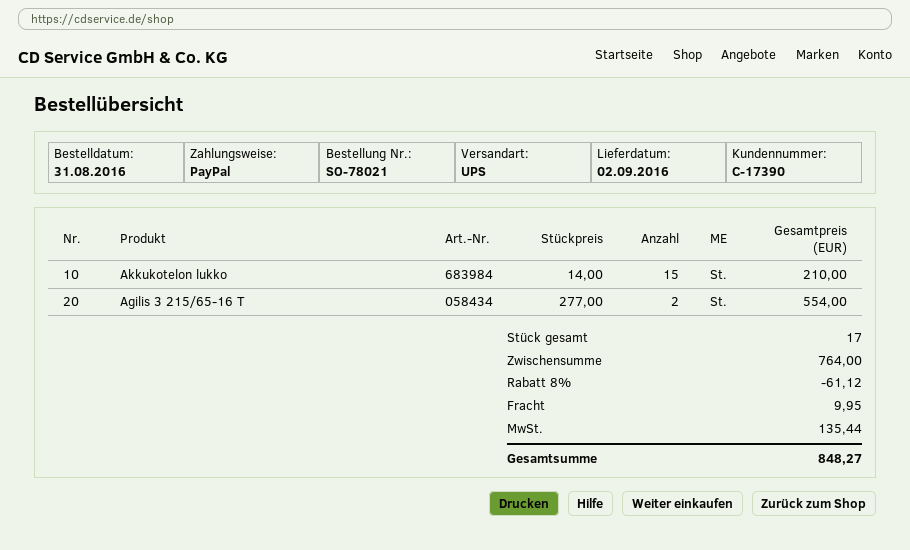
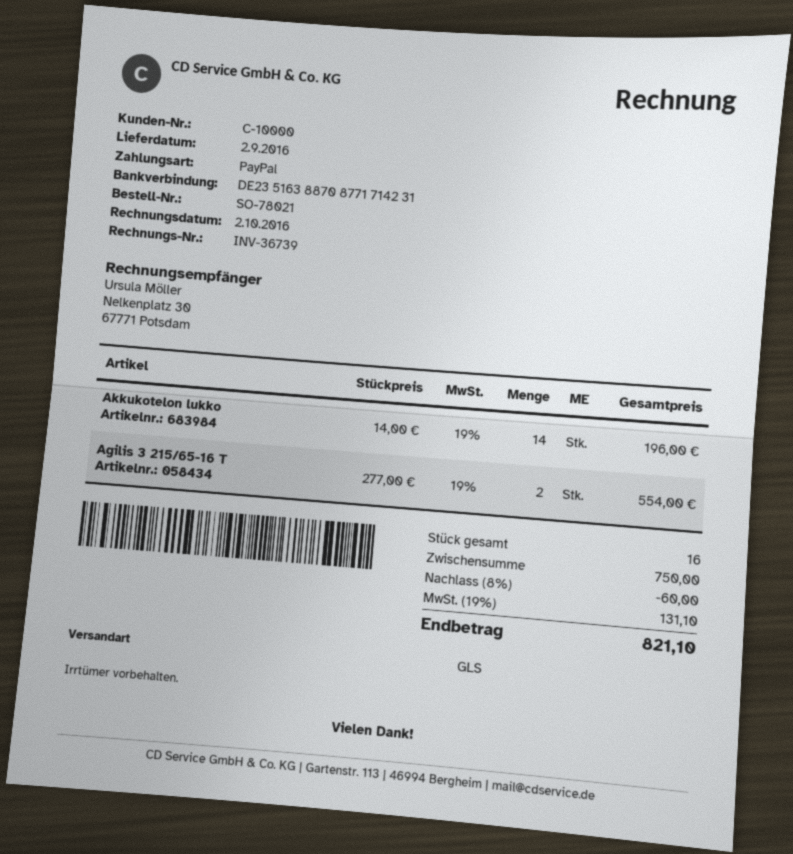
customer number: C-17390 -> C-10000
shipping method: UPS -> GLS
Akkukotelon lukko: 15 x 14.00 = 210.00 -> 14 x 14.00 = 196.00
total quantity: 17 -> 16
subtotal: 764.00 -> 750.00
discount: 8% = 61.12 -> 8% = 60.00
shipping: 9.95 -> none
tax: 135.44 -> 131.10
total: 848.27 -> 821.10

